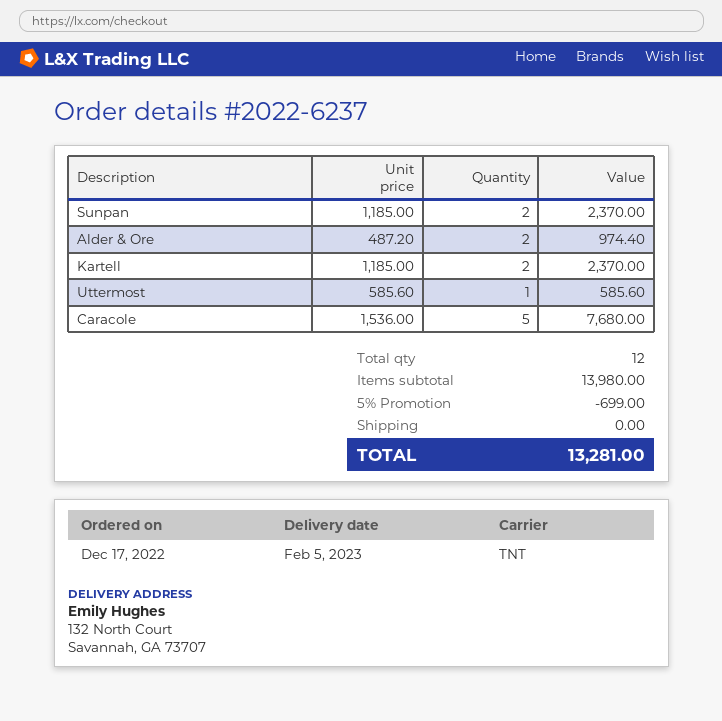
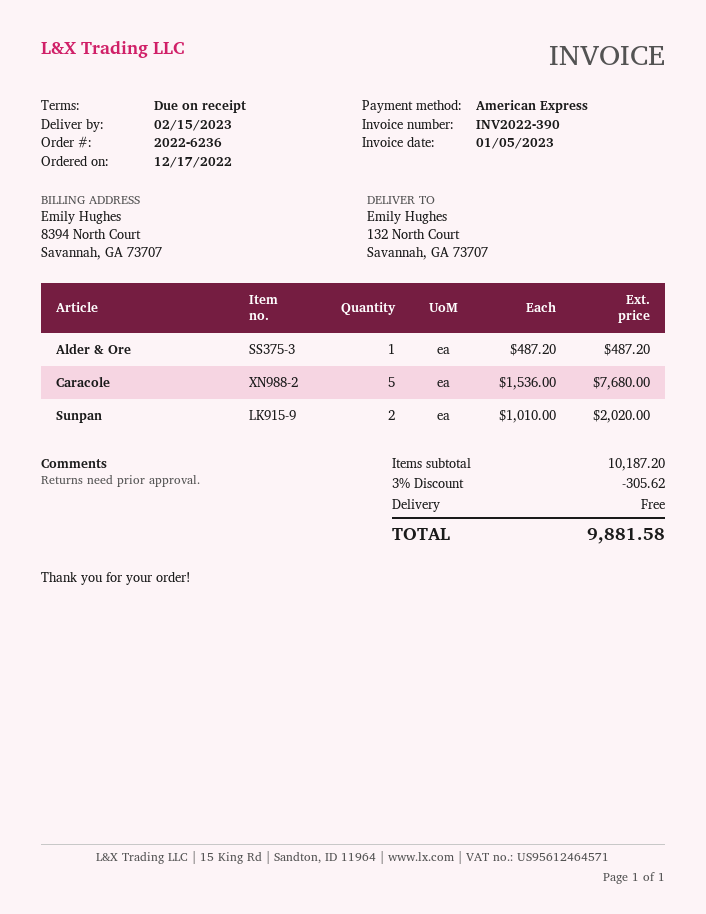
order number: 2022-6237 -> 2022-6236
delivery date: 2023-02-05 -> 2023-02-15
Sunpan: 2 x 1185.00 = 2370.00 -> 2 x 1010.00 = 2020.00
Alder & Ore: 2 x 487.20 = 974.40 -> 1 x 487.20 = 487.20
Kartell: 2 x 1185.00 = 2370.00 -> none
Uttermost: 1 x 585.60 = 585.60 -> none
subtotal: 13980.00 -> 10187.20
discount: 5% = 699.00 -> 3% = 305.62
total: 13281.00 -> 9881.58

